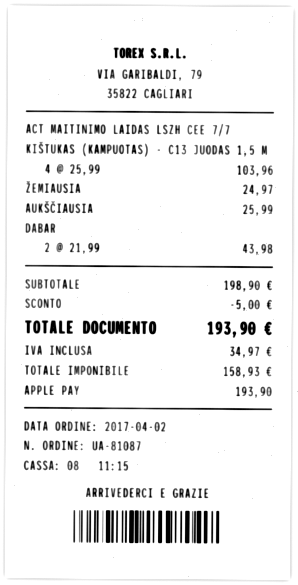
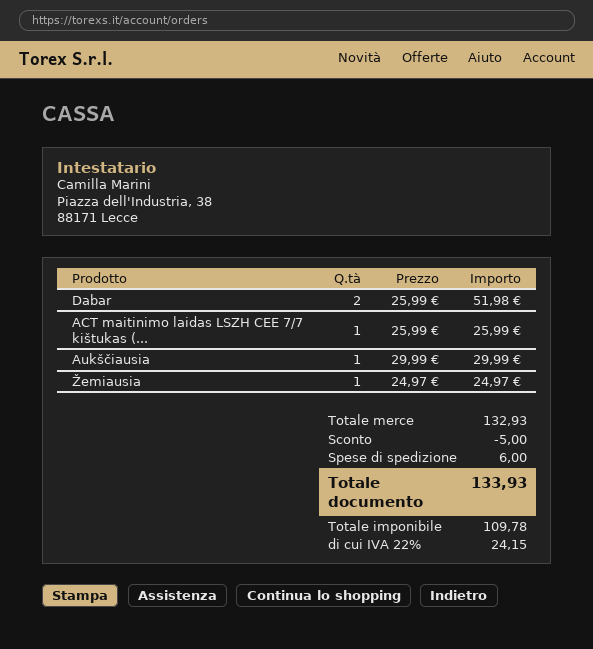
ACT MAITINIMO LAIDAS LSZH CEE 7/7 KIŠTUKAS (KAMPUOTAS) - C13 JUODAS 1,5 M: 4 x 25.99 = 103.96 -> 1 x 25.99 = 25.99
AUKŠČIAUSIA: 1 x 25.99 = 25.99 -> 1 x 29.99 = 29.99
DABAR: 2 x 21.99 = 43.98 -> 2 x 25.99 = 51.98
subtotal: 198.90 -> 132.93
shipping: none -> 6.00
net: 158.93 -> 109.78
tax: 34.97 -> 24.15
total: 193.90 -> 133.93

